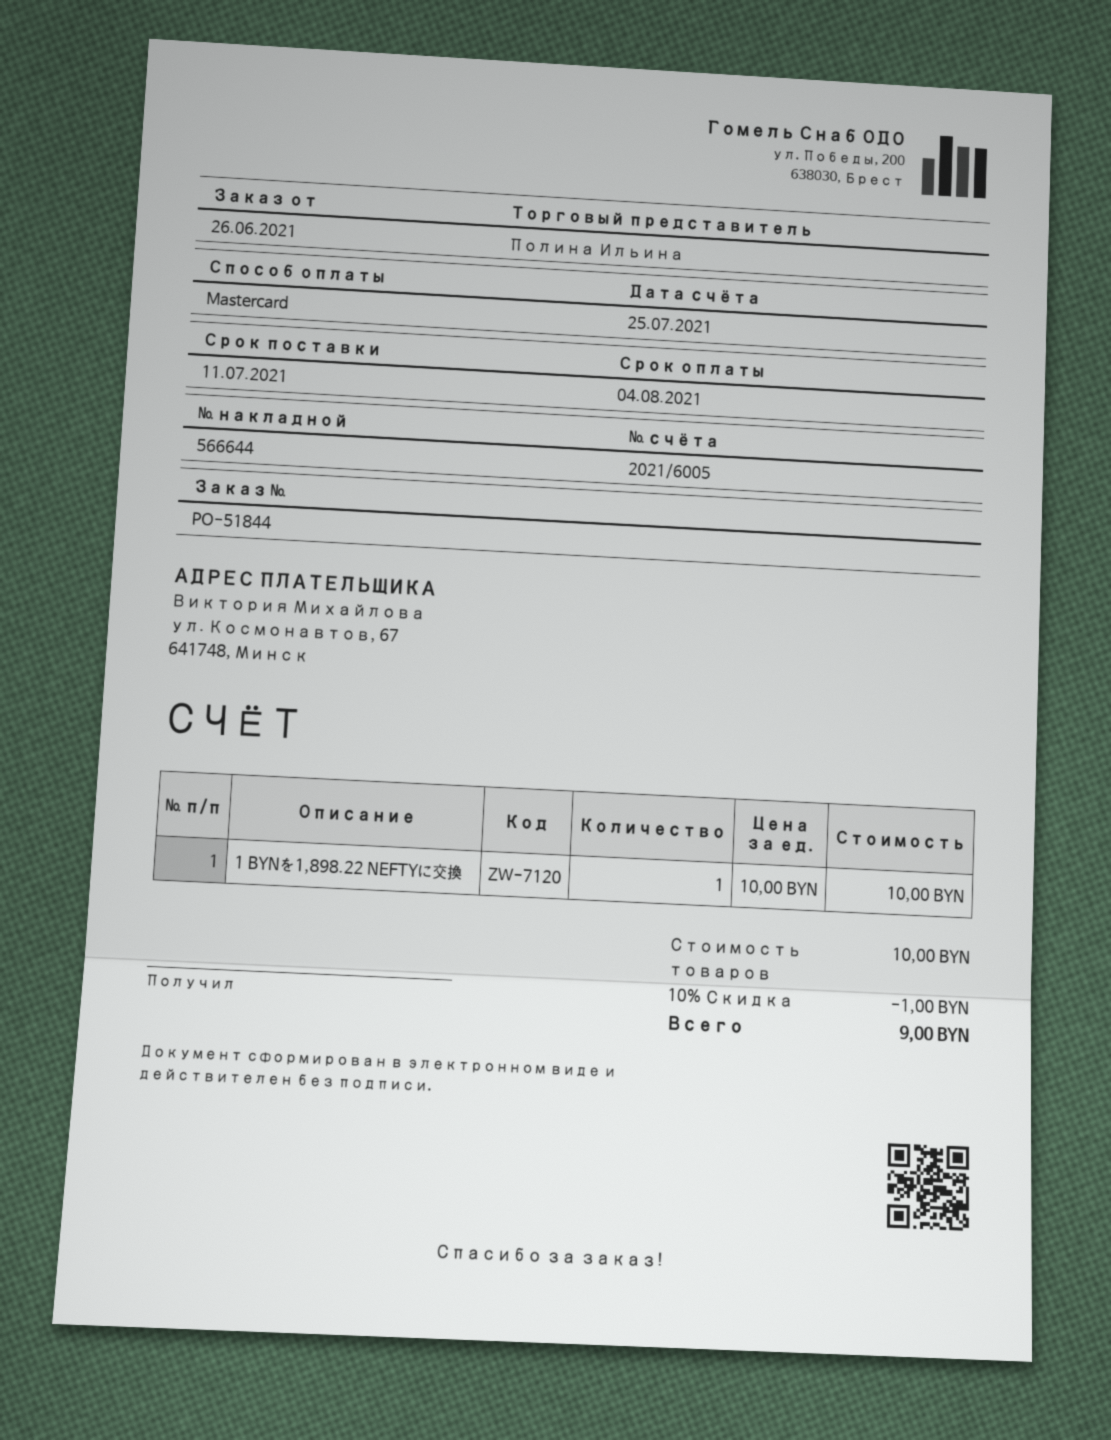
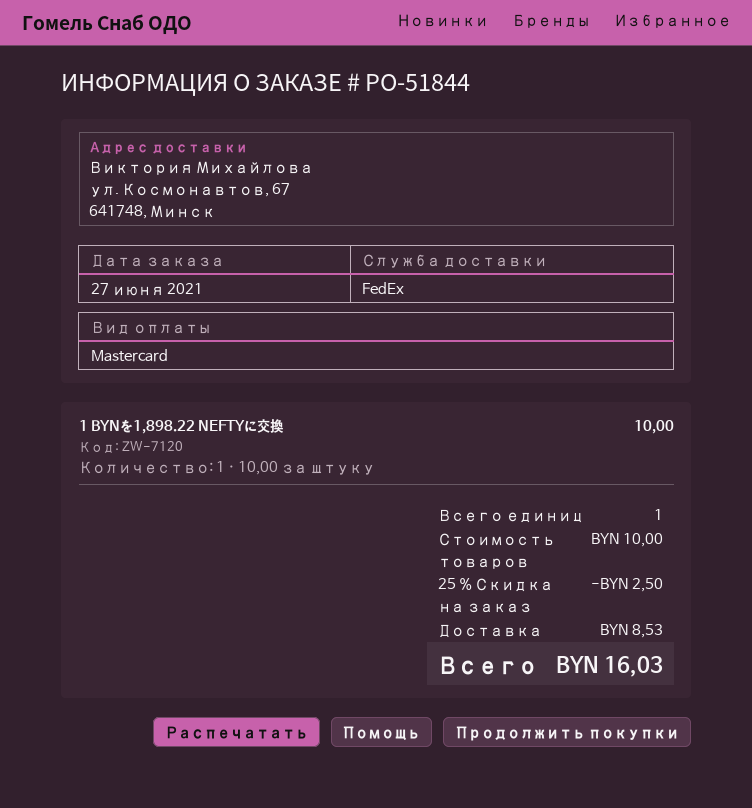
order date: 2021-06-26 -> 2021-06-27
discount: 10% = 1.00 -> 25% = 2.50
shipping: none -> 8.53
total: 9.00 -> 16.03

